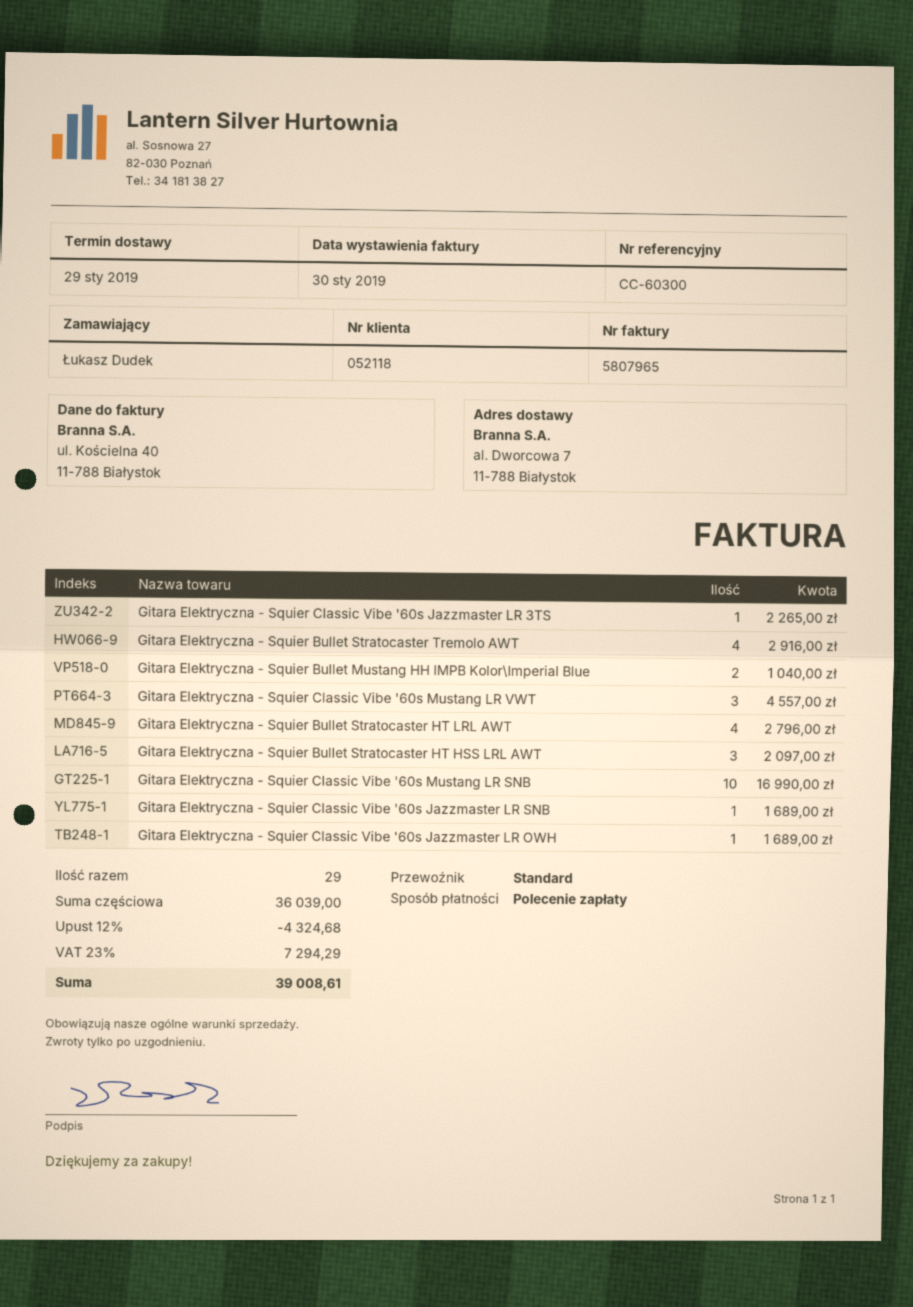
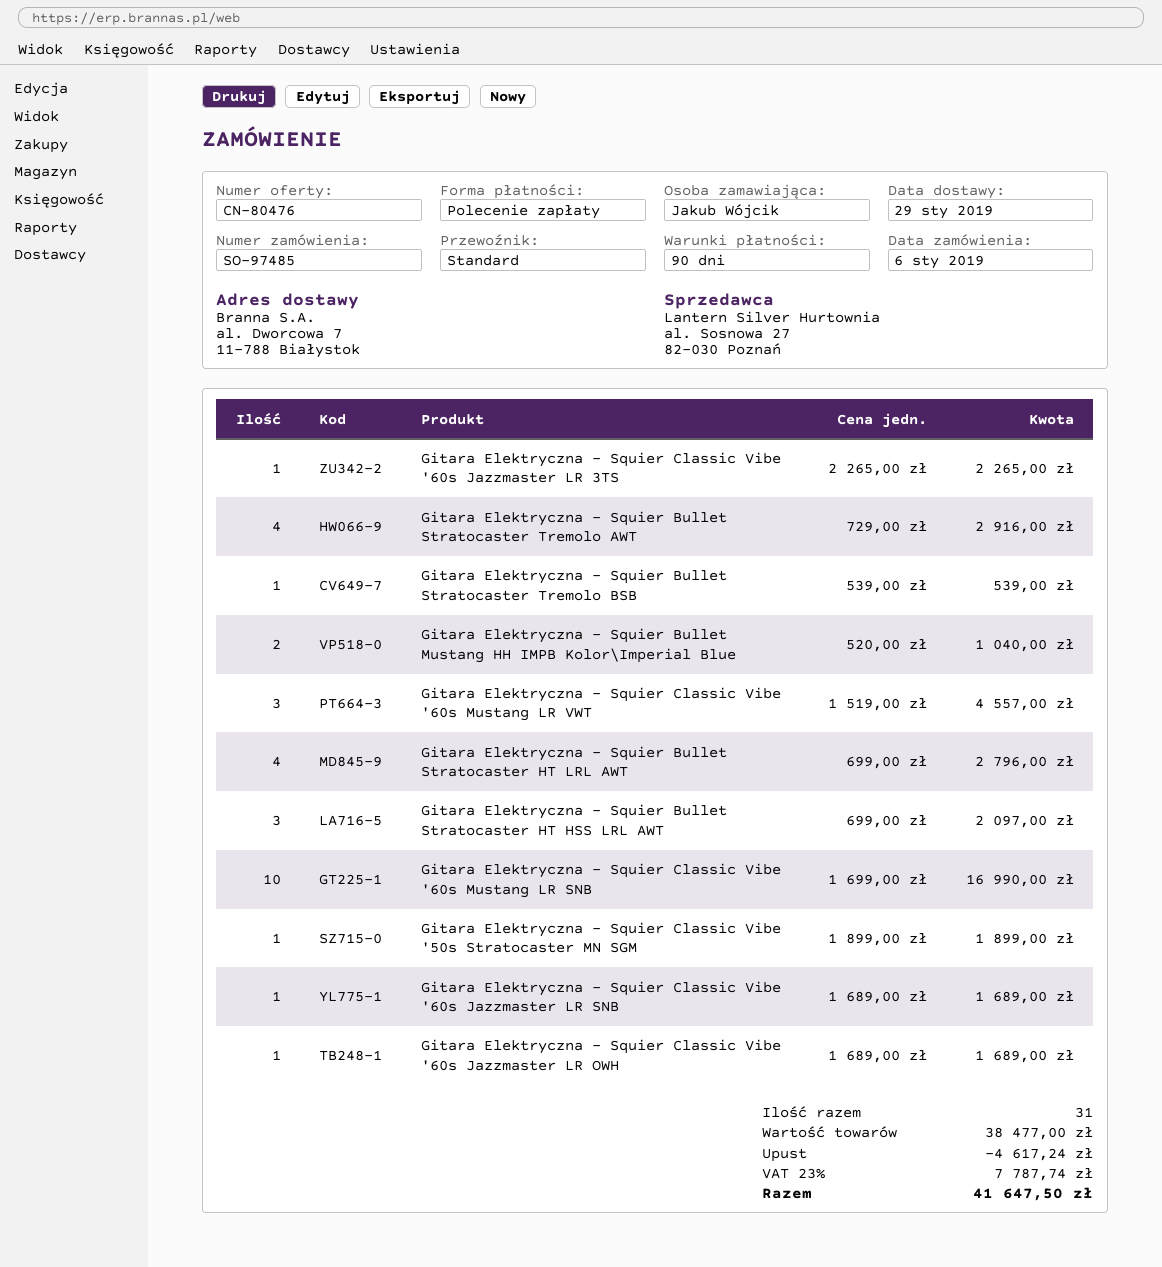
ordered by: Łukasz Dudek -> Jakub Wójcik
Gitara Elektryczna - Squier Bullet Stratocaster Tremolo BSB: none -> 1 for 539.00
Gitara Elektryczna - Squier Classic Vibe '50s Stratocaster MN SGM: none -> 1 for 1899.00
total quantity: 29 -> 31
subtotal: 36039.00 -> 38477.00
discount: 4324.68 -> 4617.24
tax: 23% = 7294.29 -> 23% = 7787.74
total: 39008.61 -> 41647.50

